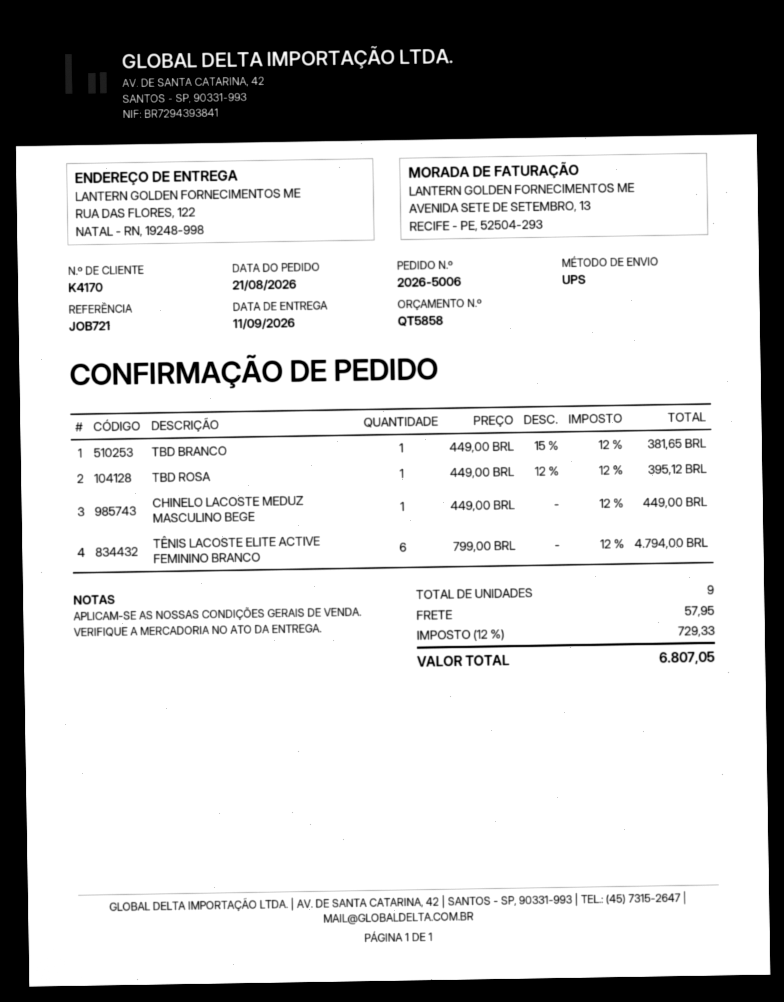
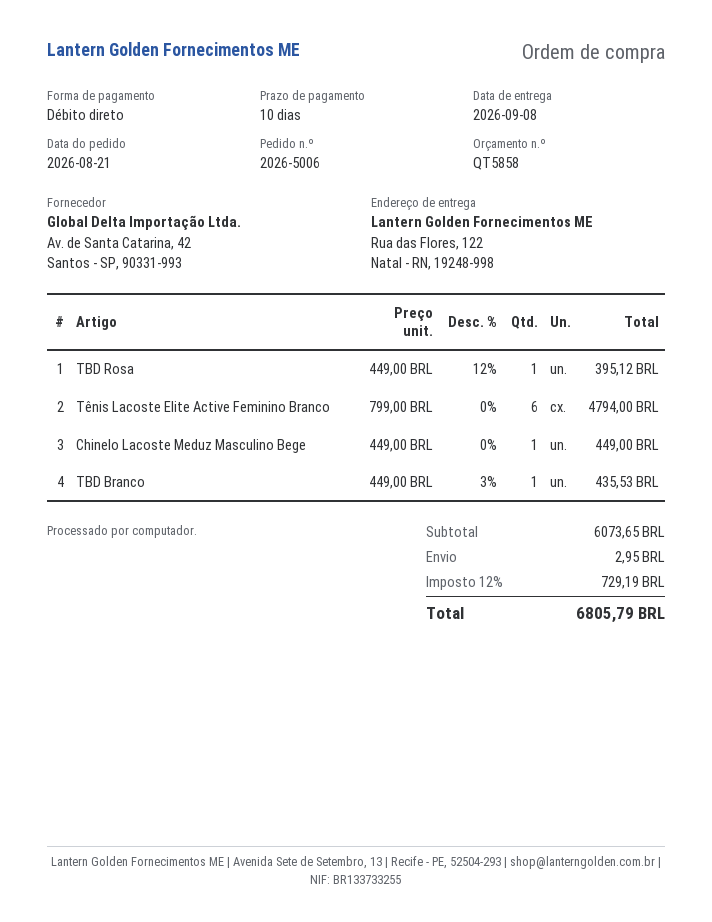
delivery date: 2026-09-11 -> 2026-09-08
TBD BRANCO: 1 x 449.00 - 15% = 381.65 -> 1 x 449.00 - 3% = 435.53
shipping: 57.95 -> 2.95
tax: 12% = 729.33 -> 12% = 729.19
total: 6807.05 -> 6805.79

